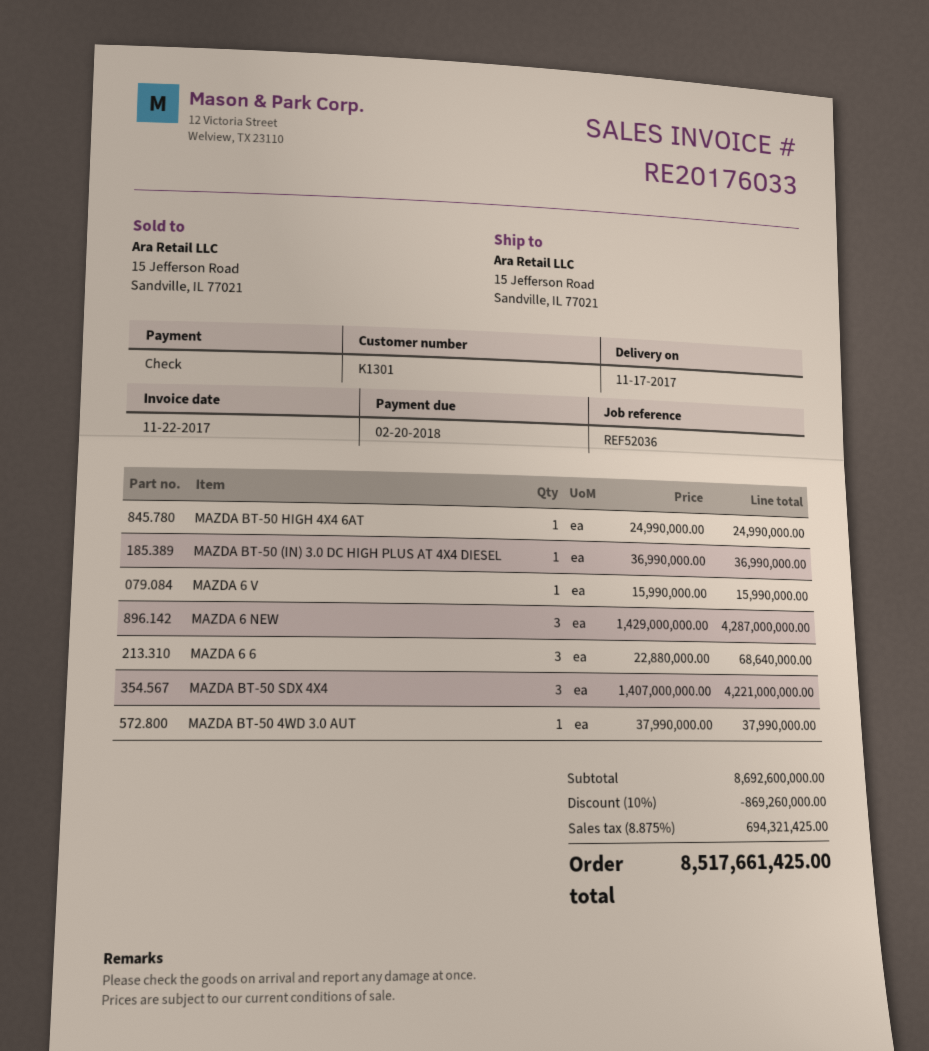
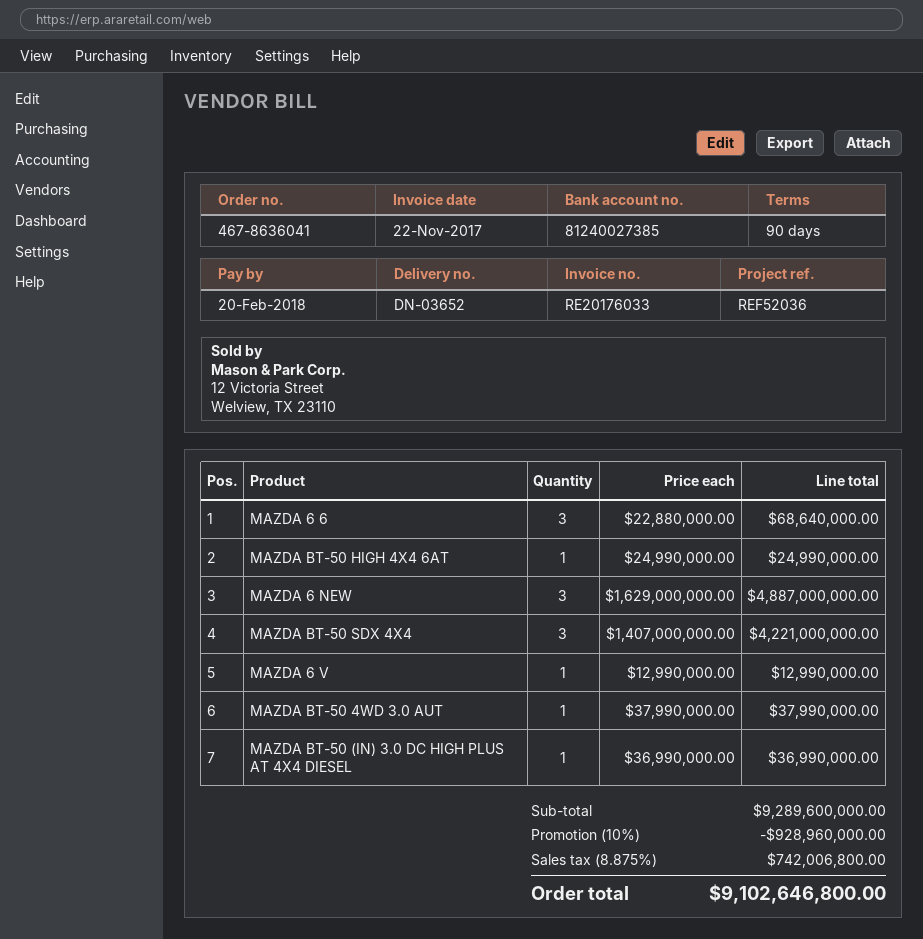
MAZDA 6 V: 1 x 15990000.00 = 15990000.00 -> 1 x 12990000.00 = 12990000.00
MAZDA 6 NEW: 3 x 1429000000.00 = 4287000000.00 -> 3 x 1629000000.00 = 4887000000.00
subtotal: 8692600000.00 -> 9289600000.00
discount: 10% = 869260000.00 -> 10% = 928960000.00
tax: 8.875% = 694321425.00 -> 8.875% = 742006800.00
total: 8517661425.00 -> 9102646800.00

